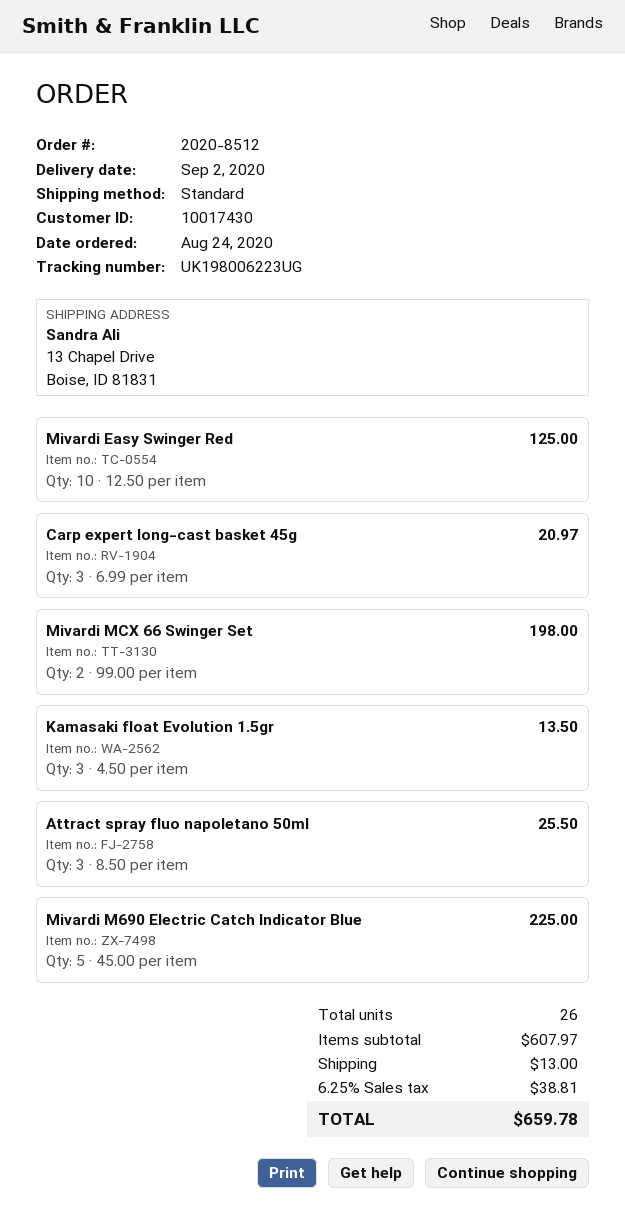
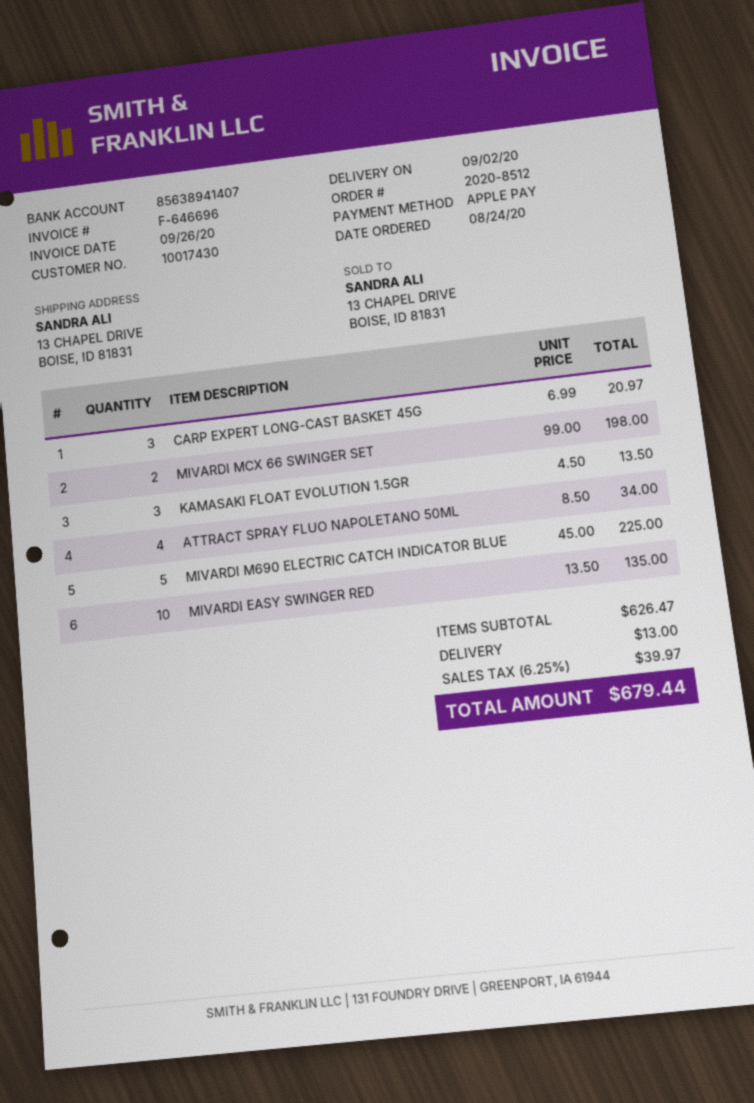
Mivardi Easy Swinger Red: 10 x 12.50 = 125.00 -> 10 x 13.50 = 135.00
Attract spray fluo napoletano 50ml: 3 x 8.50 = 25.50 -> 4 x 8.50 = 34.00
subtotal: 607.97 -> 626.47
tax: 6.25% = 38.81 -> 6.25% = 39.97
total: 659.78 -> 679.44

